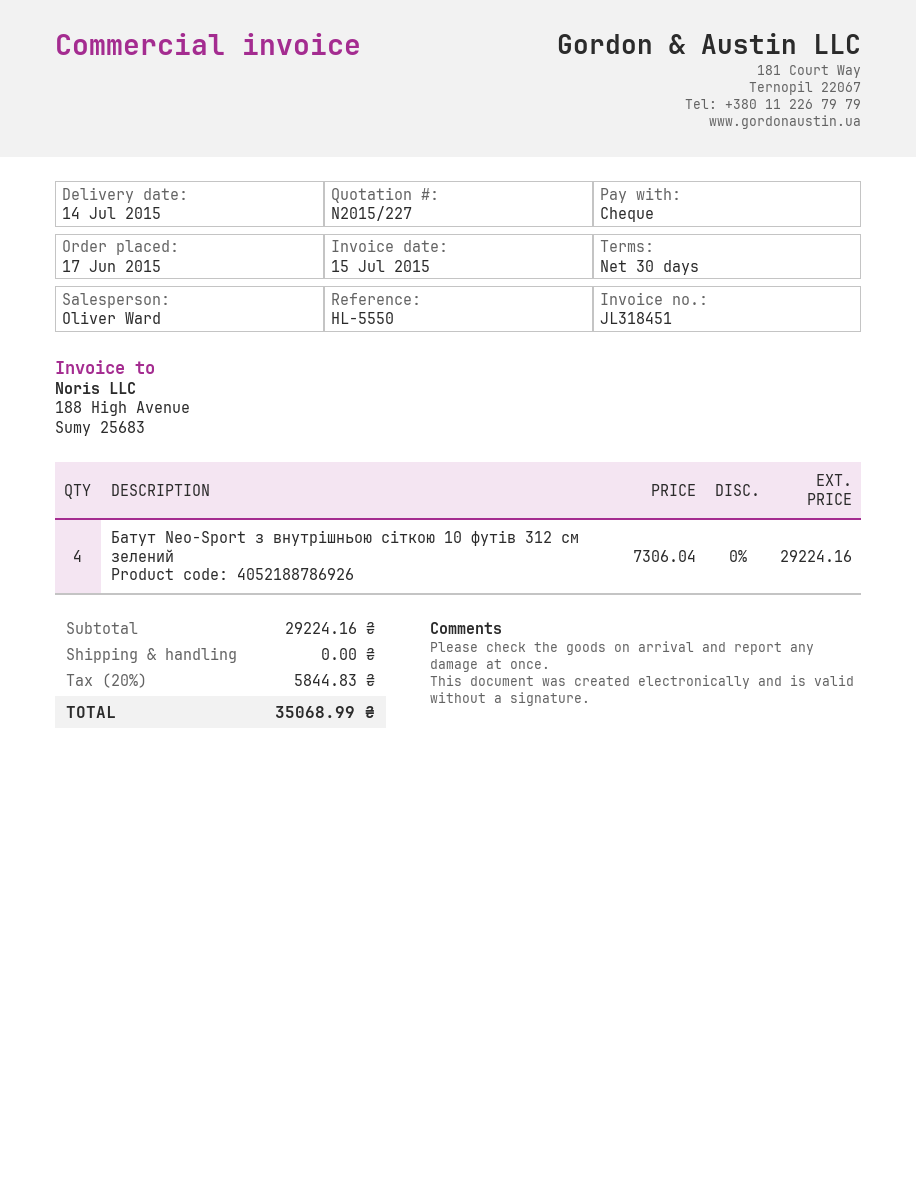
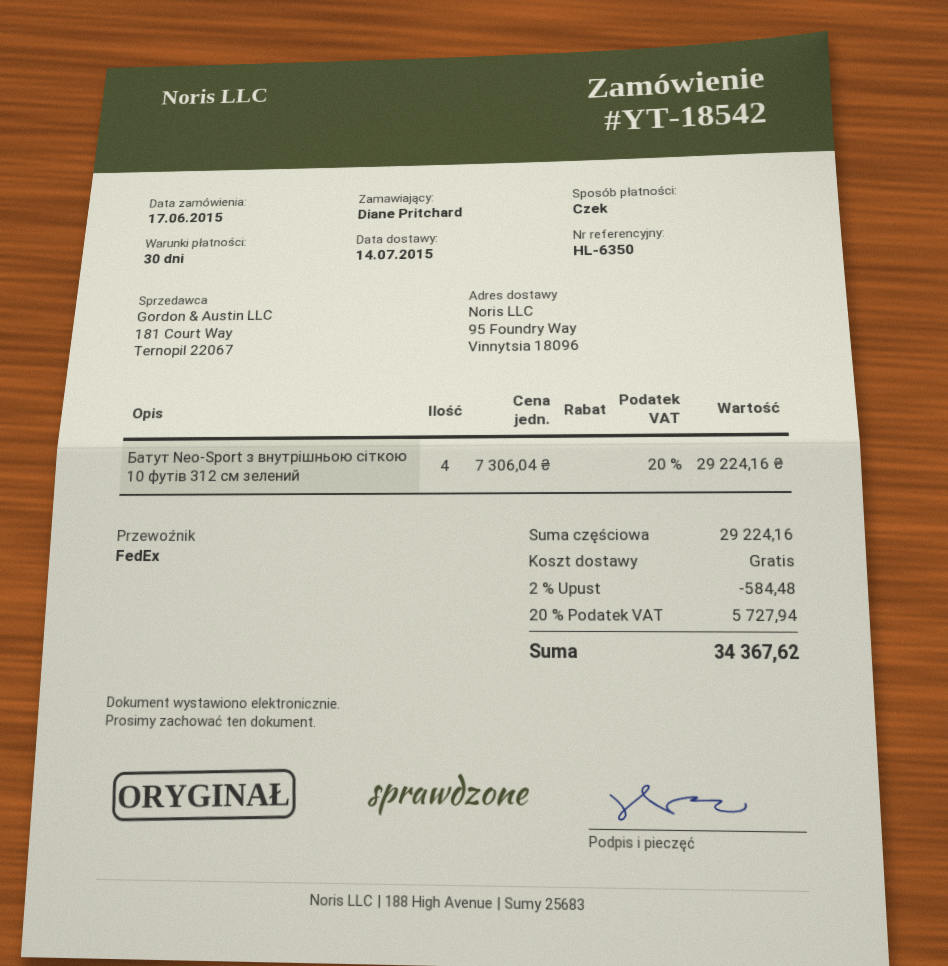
reference: HL-5550 -> HL-6350
discount: none -> 2% = 584.48
tax: 20% = 5844.83 -> 20% = 5727.94
total: 35068.99 -> 34367.62

